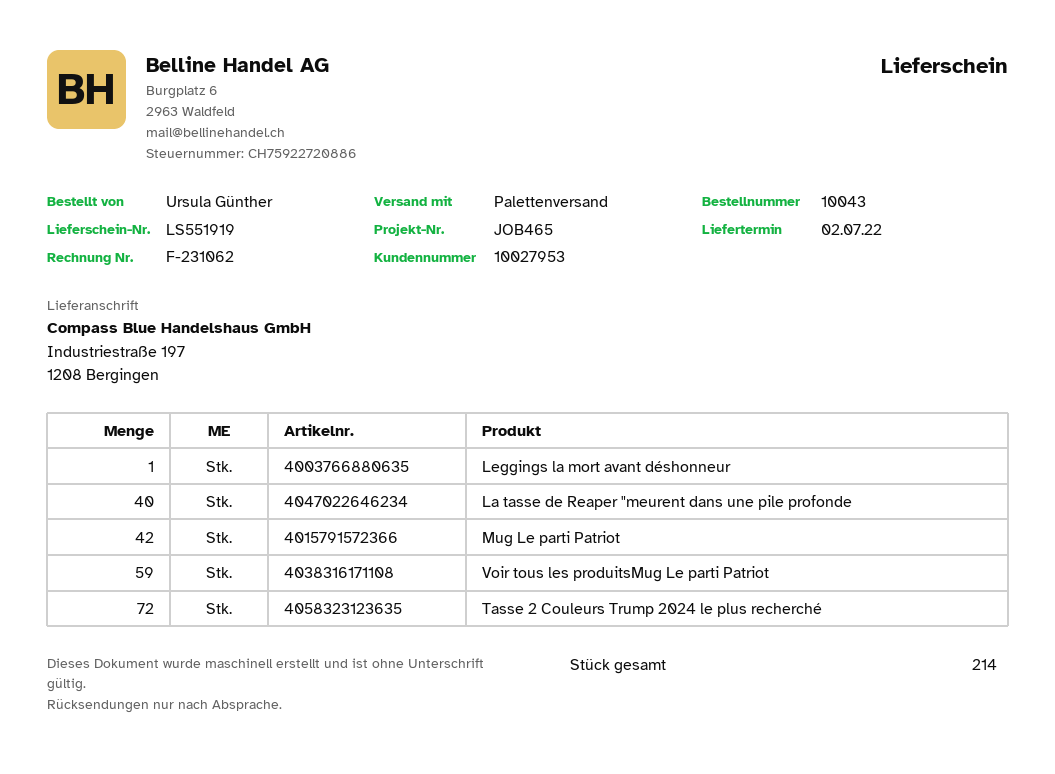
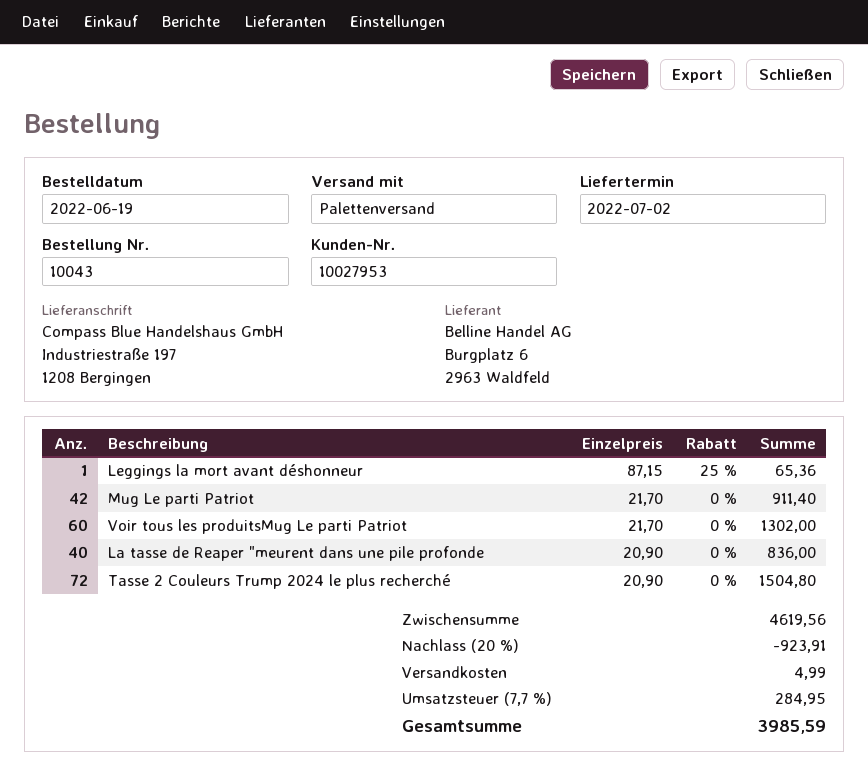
Voir tous les produitsMug Le parti Patriot: 59 -> 60

